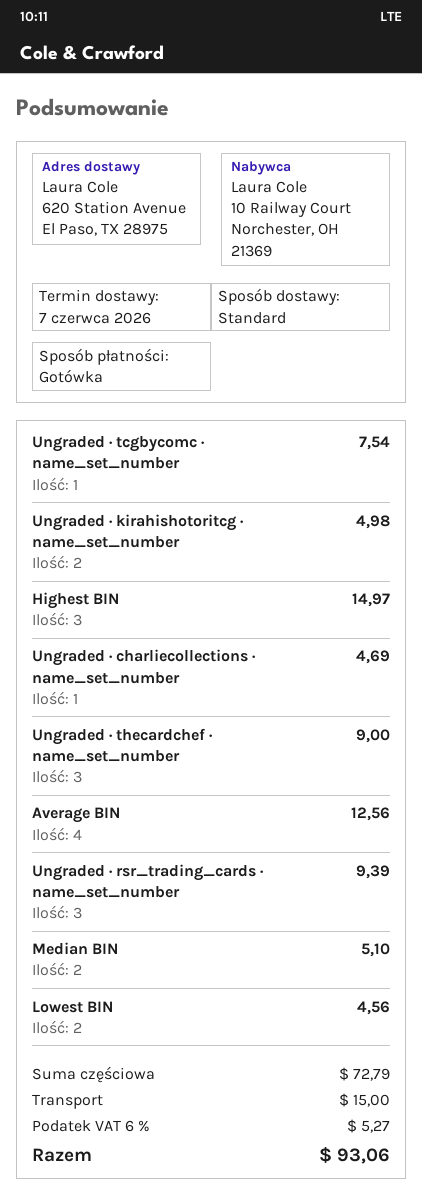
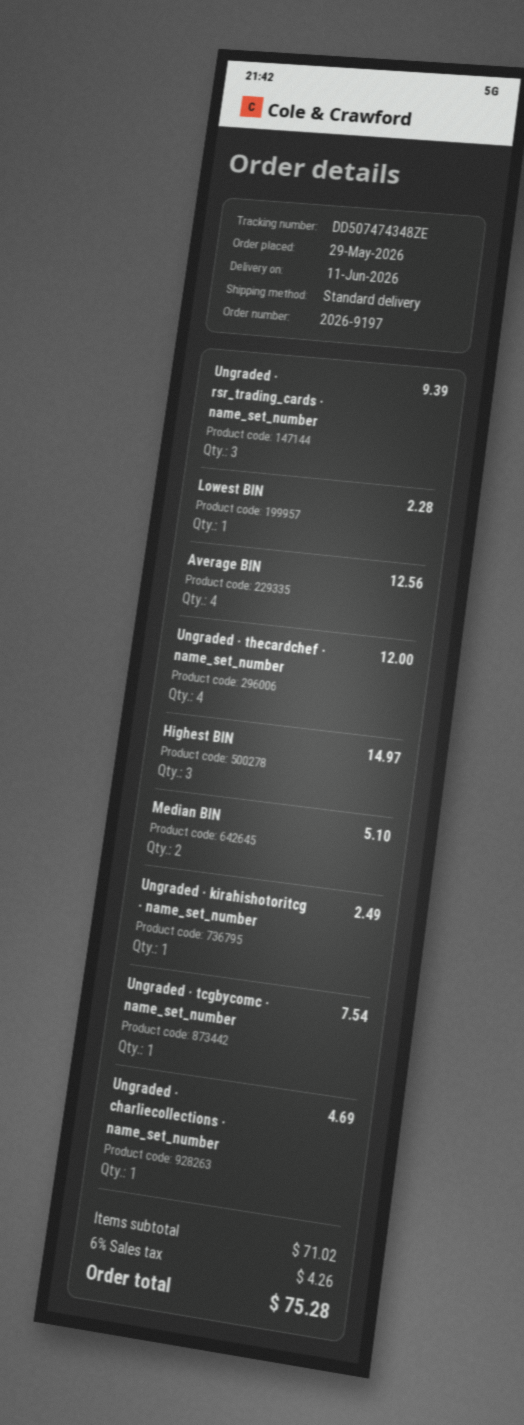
delivery date: 2026-06-07 -> 2026-06-11
Ungraded · kirahishotoritcg · name_set_number: 2 for 4.98 -> 1 for 2.49
Ungraded · thecardchef · name_set_number: 3 for 9.00 -> 4 for 12.00
Lowest BIN: 2 for 4.56 -> 1 for 2.28
subtotal: 72.79 -> 71.02
shipping: 15.00 -> none
tax: 6% = 5.27 -> 6% = 4.26
total: 93.06 -> 75.28

